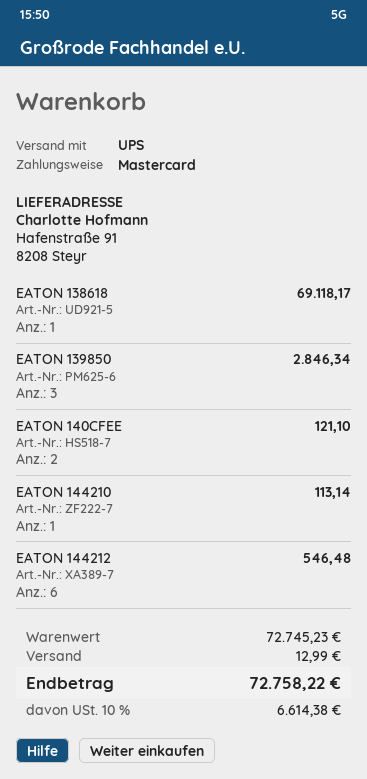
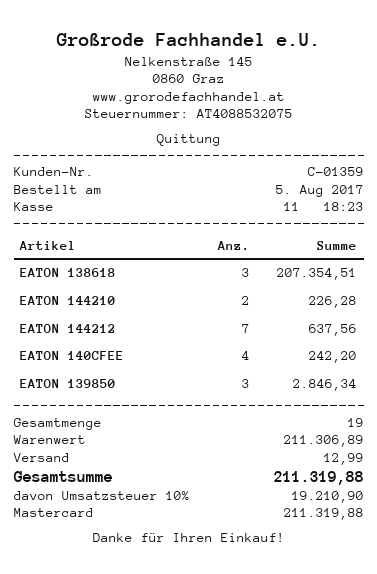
EATON 138618: 1 for 69118.17 -> 3 for 207354.51
EATON 140CFEE: 2 for 121.10 -> 4 for 242.20
EATON 144210: 1 for 113.14 -> 2 for 226.28
EATON 144212: 6 for 546.48 -> 7 for 637.56
subtotal: 72745.23 -> 211306.89
tax: 10% = 6614.38 -> 10% = 19210.90
total: 72758.22 -> 211319.88

